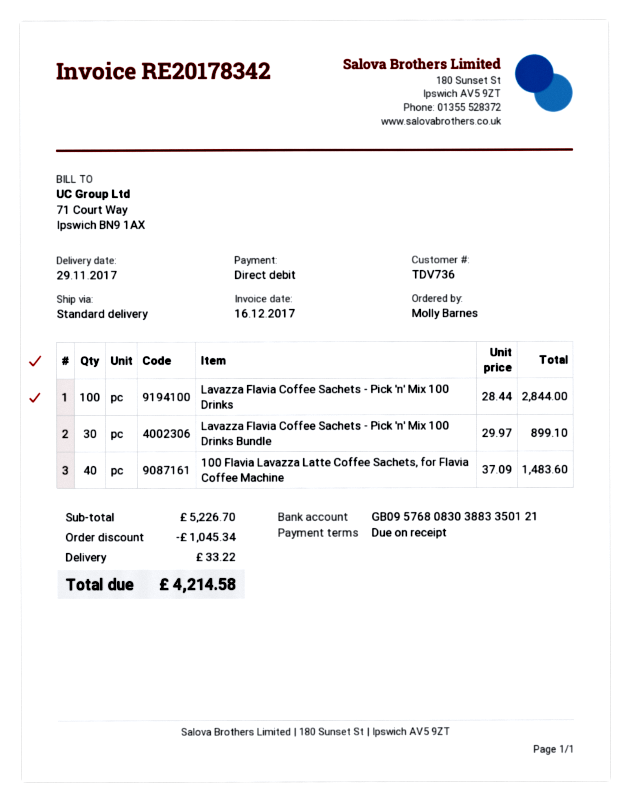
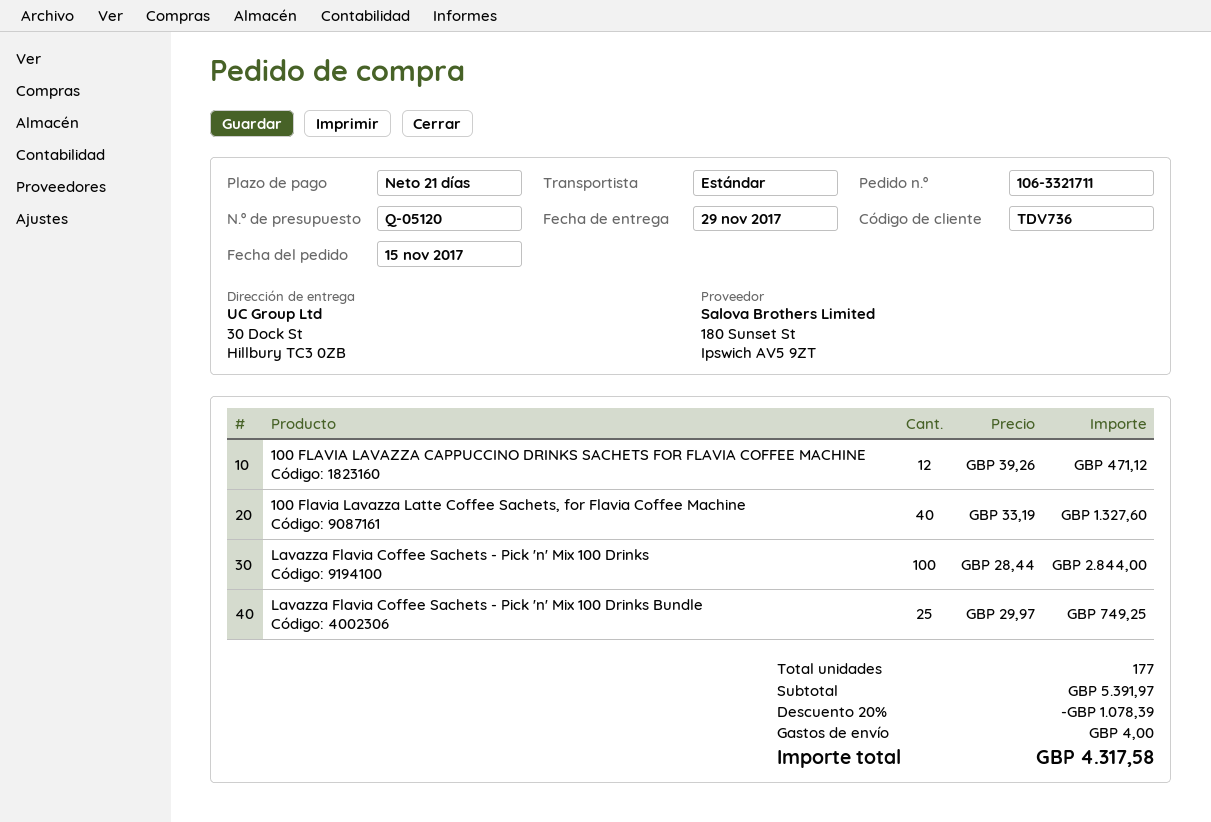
payment terms: on receipt -> 21 days
Lavazza Flavia Coffee Sachets - Pick 'n' Mix 100 Drinks Bundle: 30 x 29.97 = 899.10 -> 25 x 29.97 = 749.25
100 Flavia Lavazza Latte Coffee Sachets, for Flavia Coffee Machine: 40 x 37.09 = 1483.60 -> 40 x 33.19 = 1327.60
100 FLAVIA LAVAZZA CAPPUCCINO DRINKS SACHETS FOR FLAVIA COFFEE MACHINE: none -> 12 x 39.26 = 471.12
subtotal: 5226.70 -> 5391.97
discount: 1045.34 -> 1078.39
shipping: 33.22 -> 4.00
total: 4214.58 -> 4317.58

